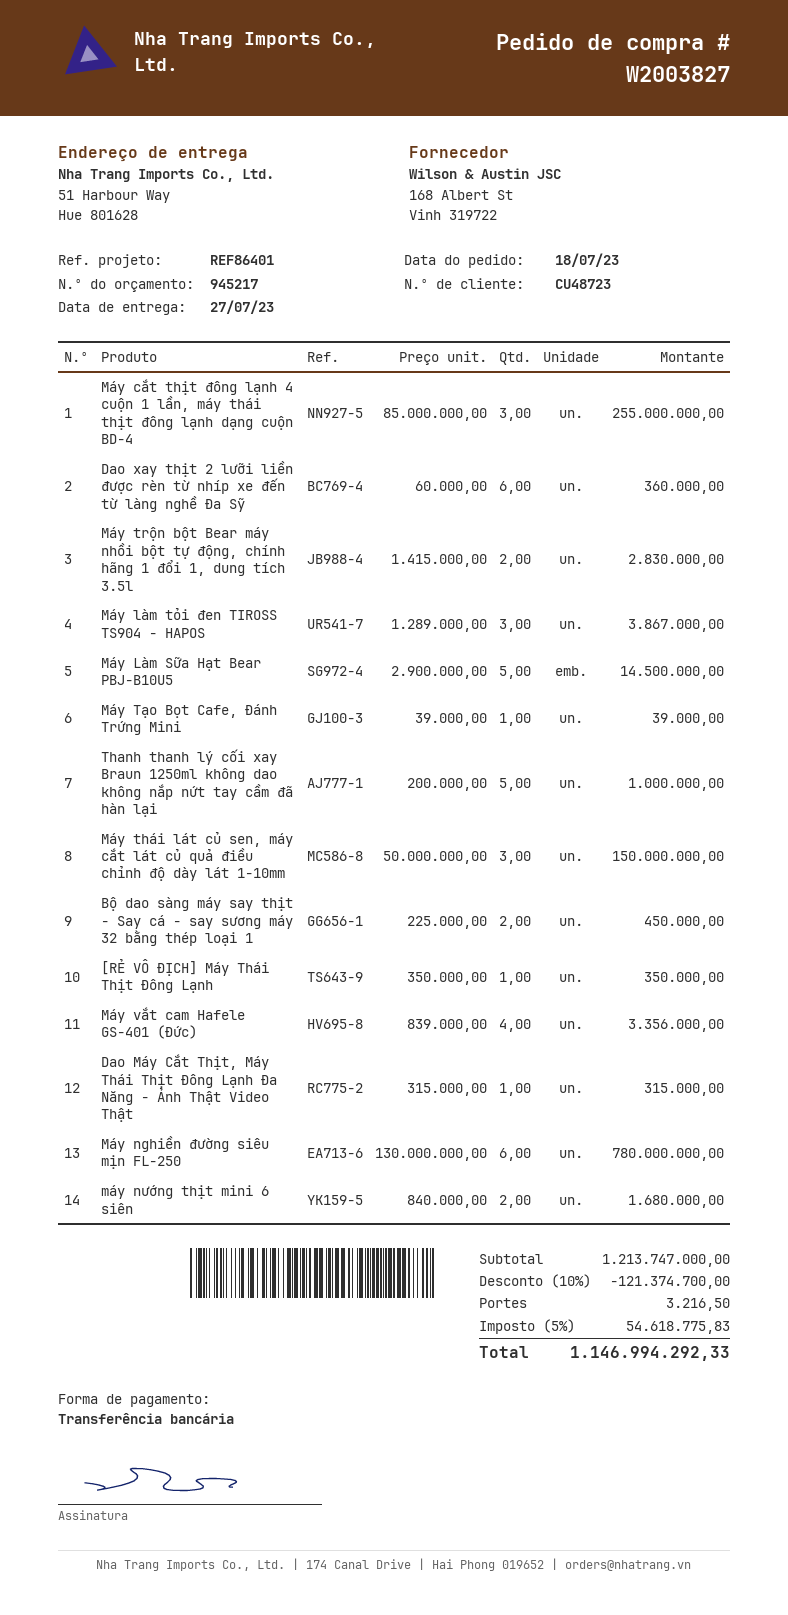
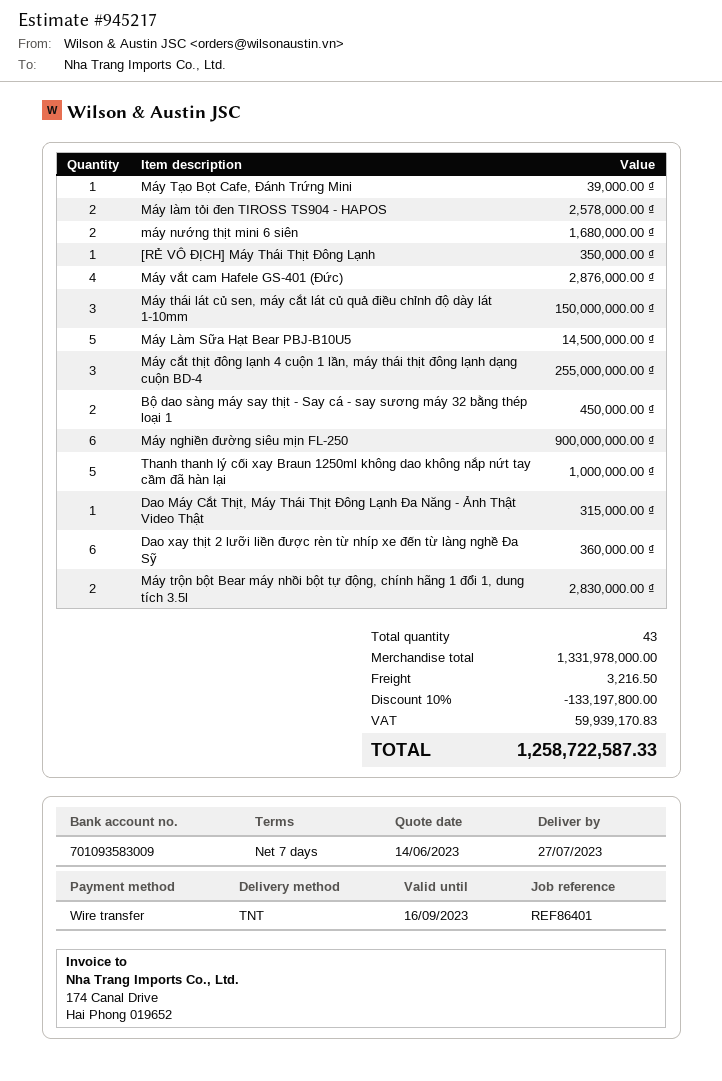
Máy làm tỏi đen TIROSS TS904 - HAPOS: 3 for 3867000.00 -> 2 for 2578000.00
Máy vắt cam Hafele GS-401 (Đức): 4 for 3356000.00 -> 4 for 2876000.00
Máy nghiền đường siêu mịn FL-250: 6 for 780000000.00 -> 6 for 900000000.00
subtotal: 1213747000.00 -> 1331978000.00
discount: 10% = 121374700.00 -> 10% = 133197800.00
tax: 54618775.83 -> 59939170.83
total: 1146994292.33 -> 1258722587.33

